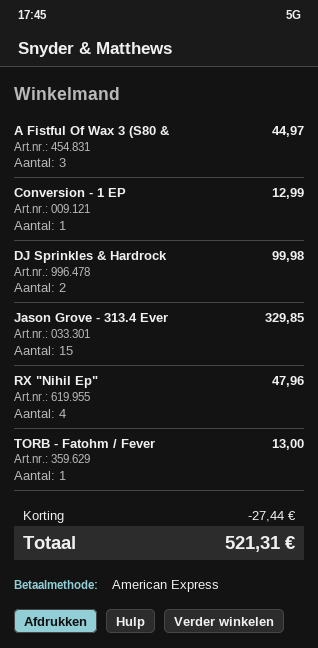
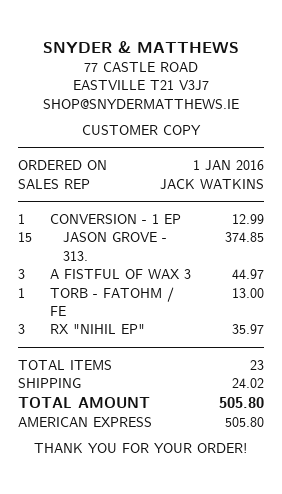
DJ Sprinkles & Hardrock: 2 for 99.98 -> none
Jason Grove - 313.4 Ever: 15 for 329.85 -> 15 for 374.85
RX "Nihil Ep": 4 for 47.96 -> 3 for 35.97
discount: 27.44 -> none
shipping: none -> 24.02
total: 521.31 -> 505.80

